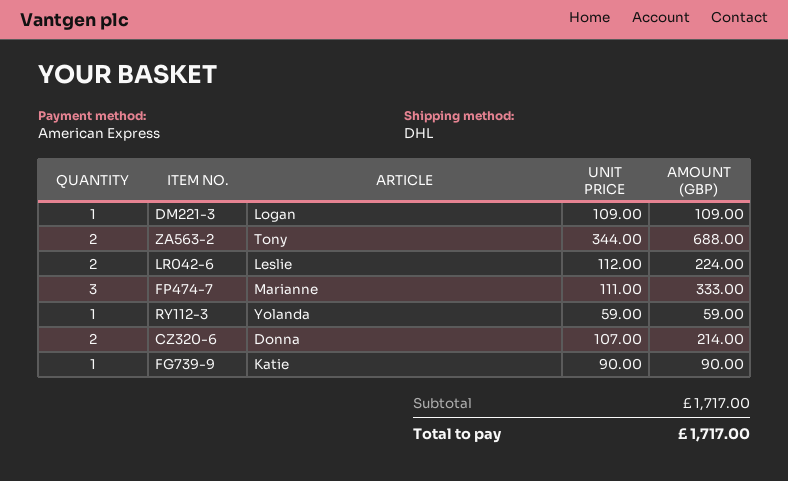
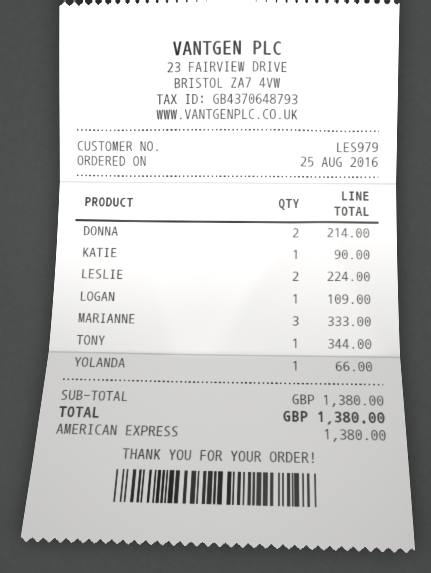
Tony: 2 for 688.00 -> 1 for 344.00
Yolanda: 1 for 59.00 -> 1 for 66.00
subtotal: 1717.00 -> 1380.00
total: 1717.00 -> 1380.00

